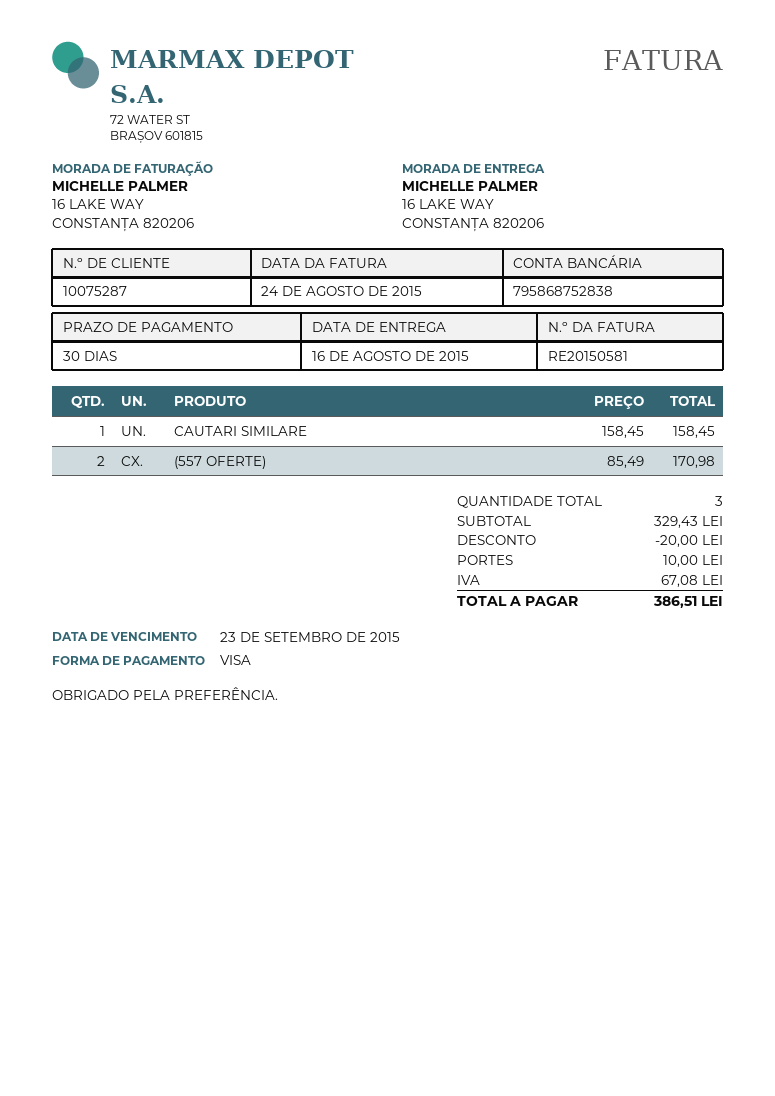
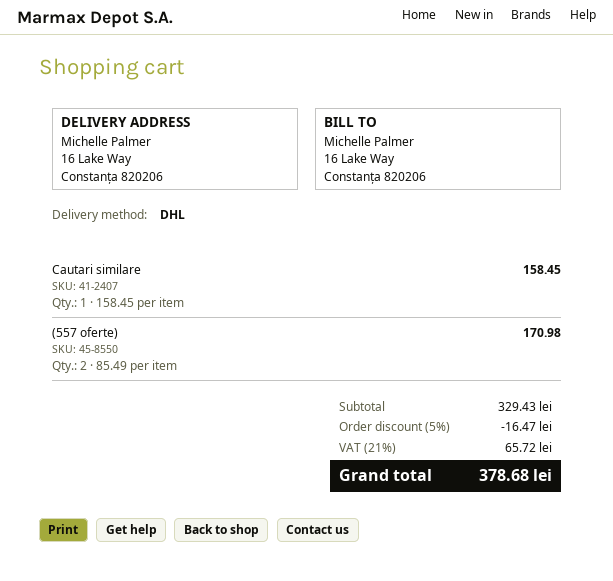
discount: 20.00 -> 16.47
shipping: 10.00 -> none
tax: 67.08 -> 65.72
total: 386.51 -> 378.68

